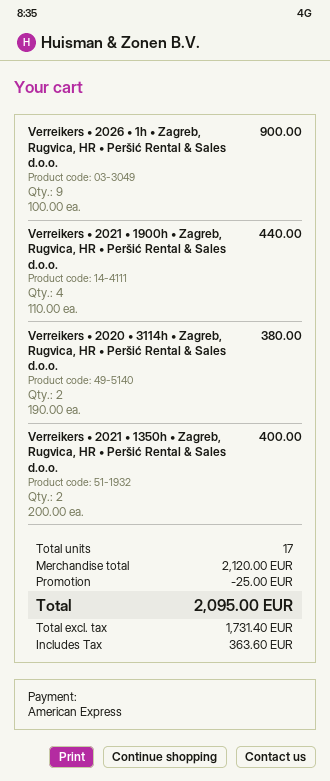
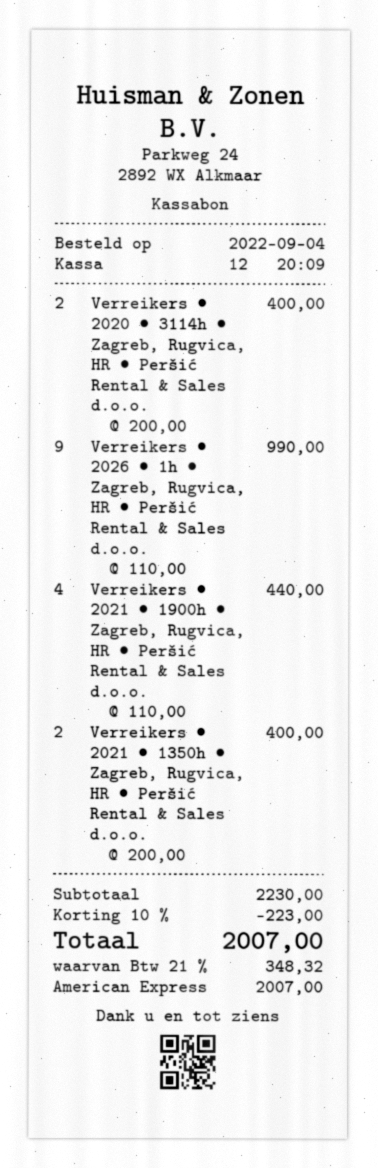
Verreikers • 2026 • 1h • Zagreb, Rugvica, HR • Peršić Rental & Sales d.o.o.: 9 x 100.00 = 900.00 -> 9 x 110.00 = 990.00
Verreikers • 2020 • 3114h • Zagreb, Rugvica, HR • Peršić Rental & Sales d.o.o.: 2 x 190.00 = 380.00 -> 2 x 200.00 = 400.00
subtotal: 2120.00 -> 2230.00
discount: 25.00 -> 223.00
tax: 363.60 -> 348.32
total: 2095.00 -> 2007.00

